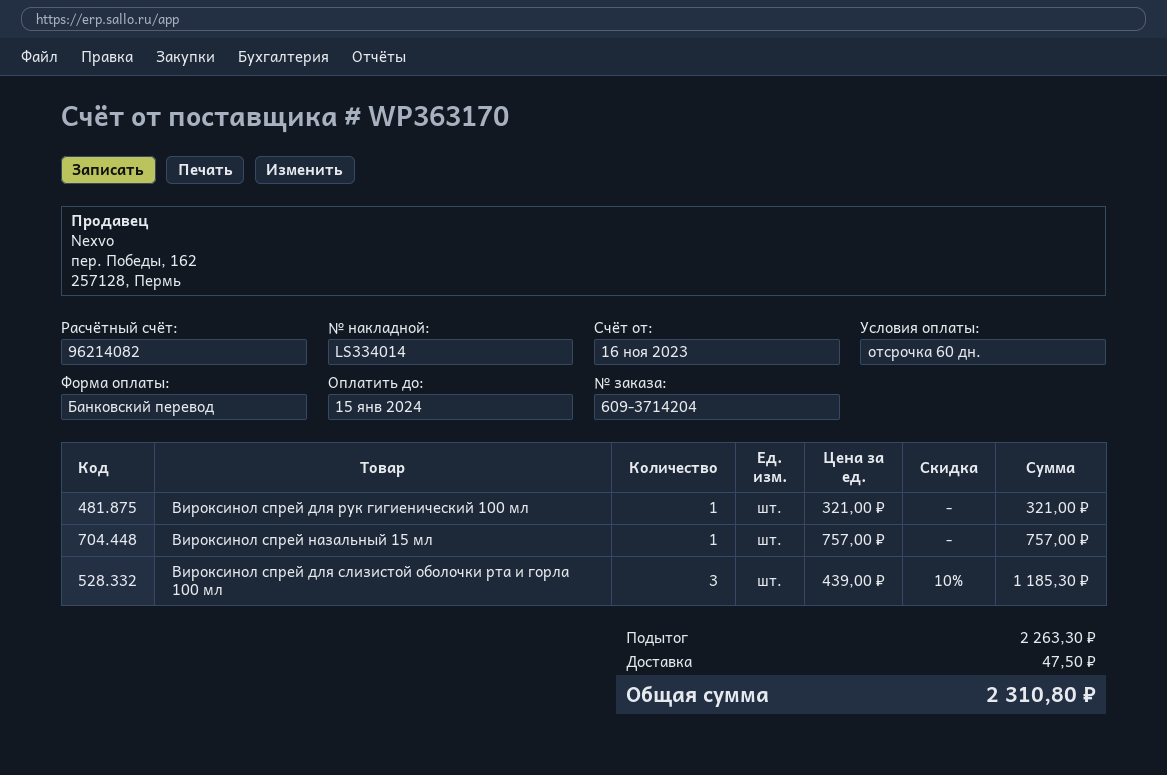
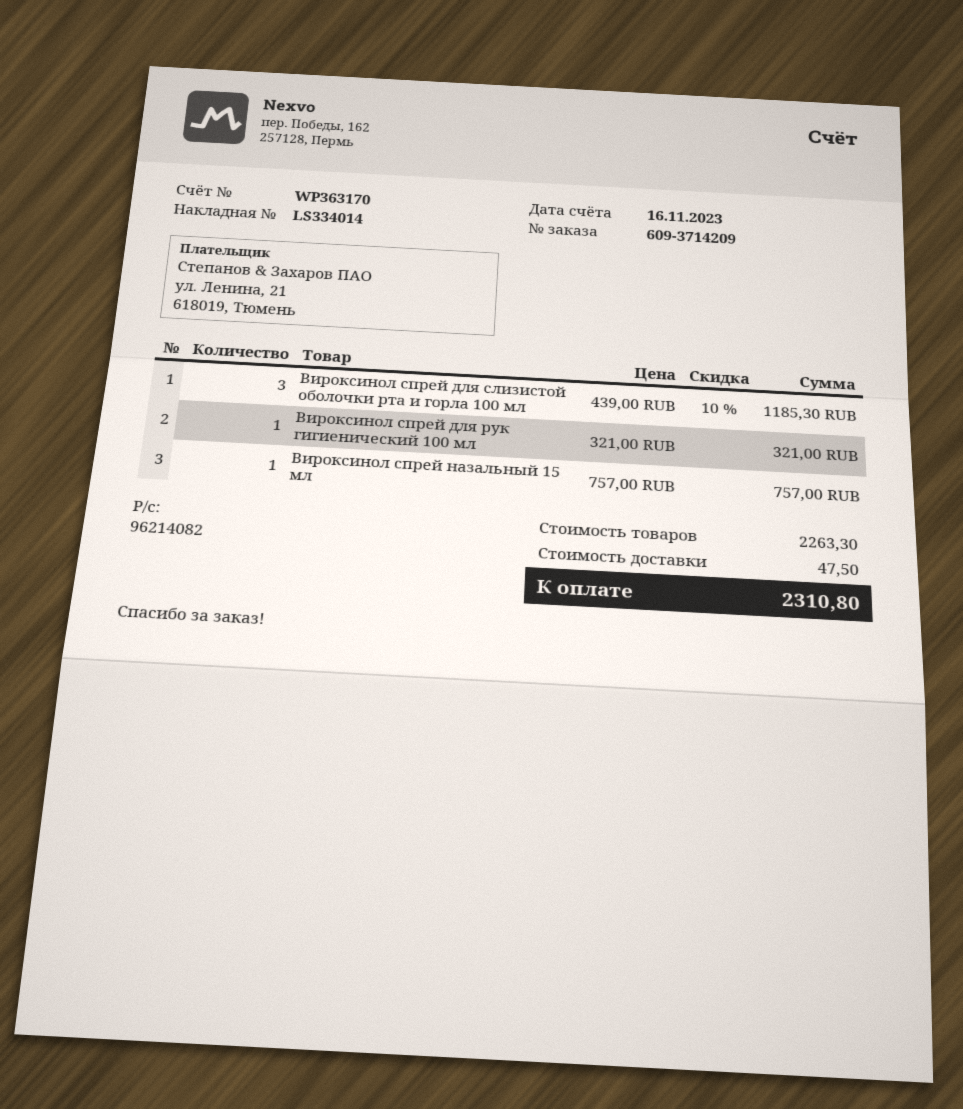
order number: 609-3714204 -> 609-3714209

